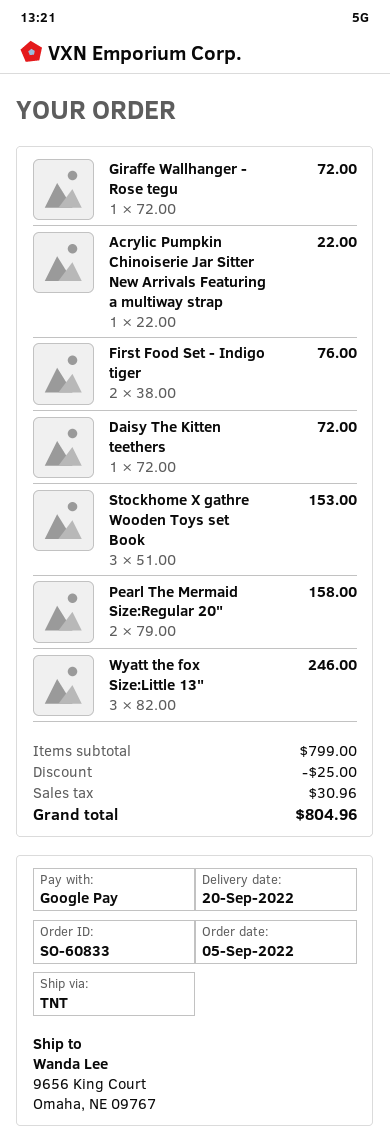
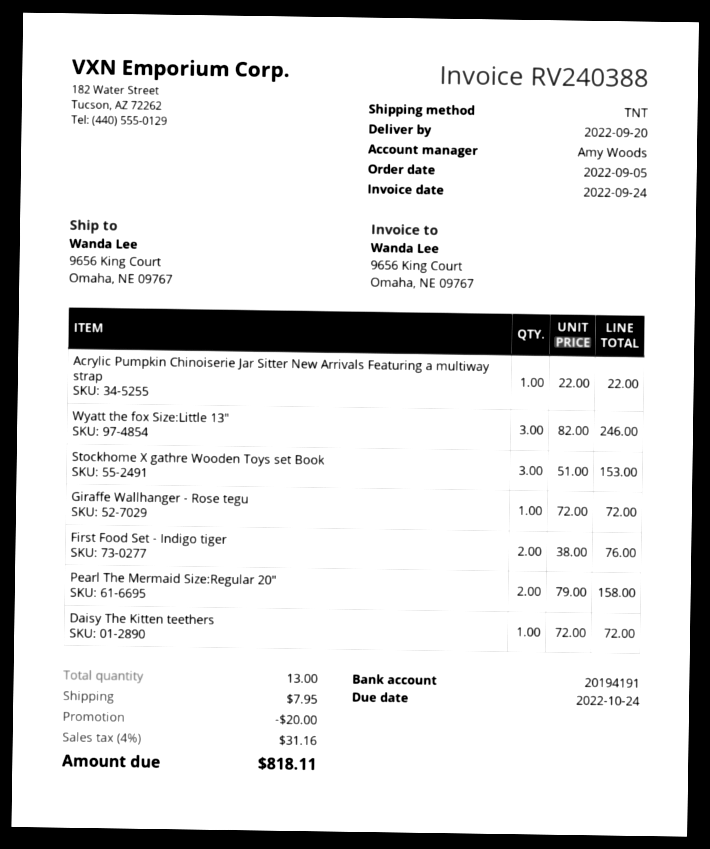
discount: 25.00 -> 20.00
shipping: none -> 7.95
tax: 30.96 -> 31.16
total: 804.96 -> 818.11

